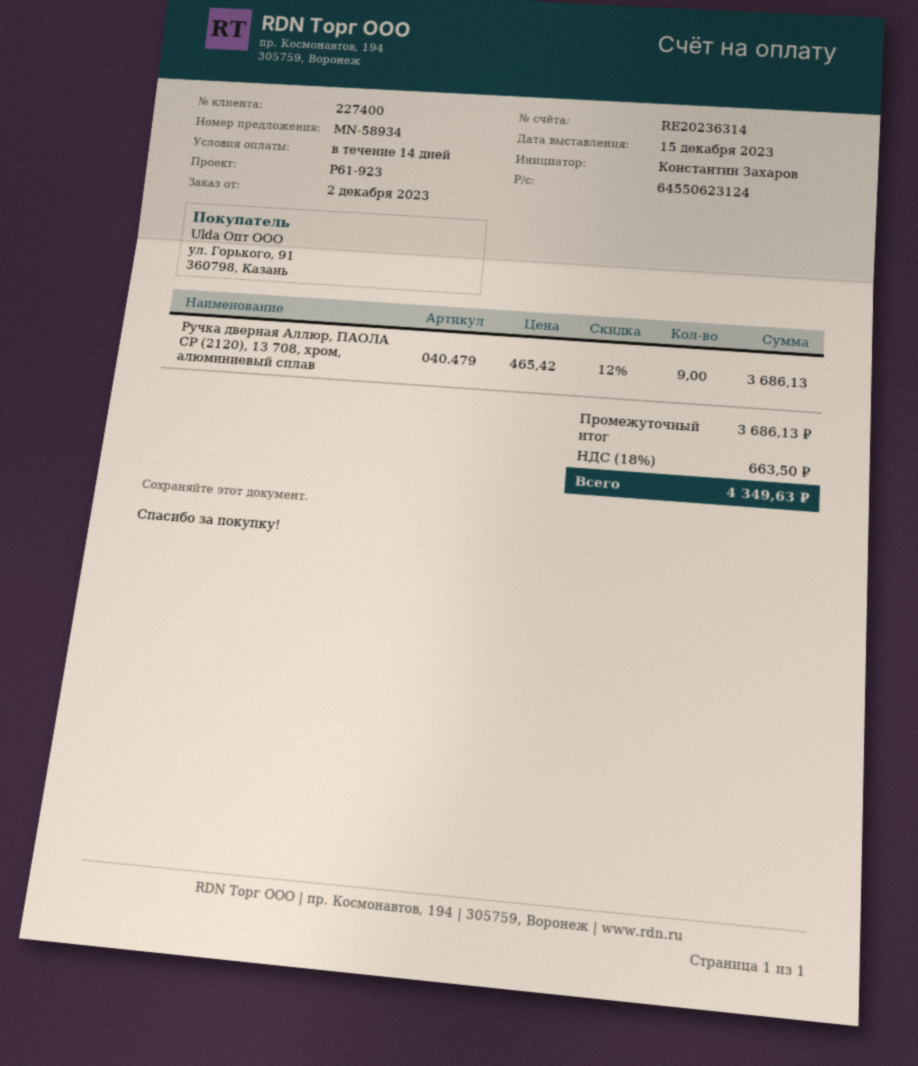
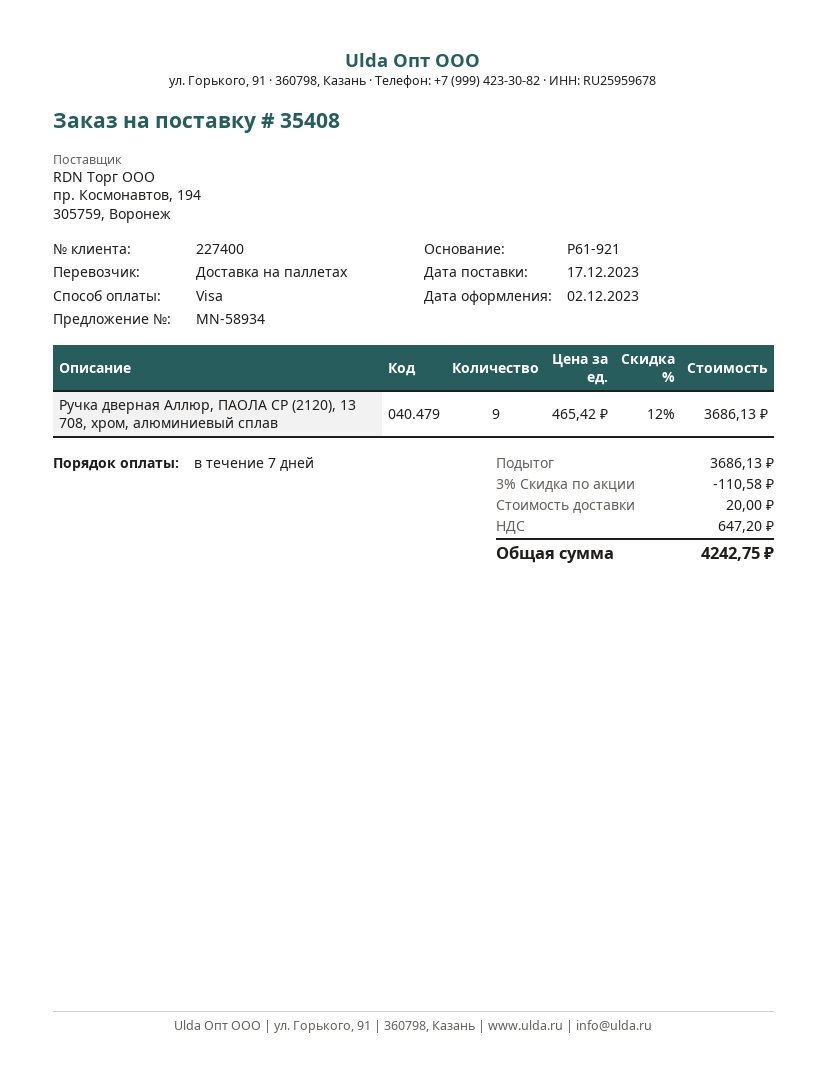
payment terms: 14 days -> 7 days
reference: P61-923 -> P61-921
discount: none -> 3% = 110.58
shipping: none -> 20.00
tax: 663.50 -> 647.20
total: 4349.63 -> 4242.75

